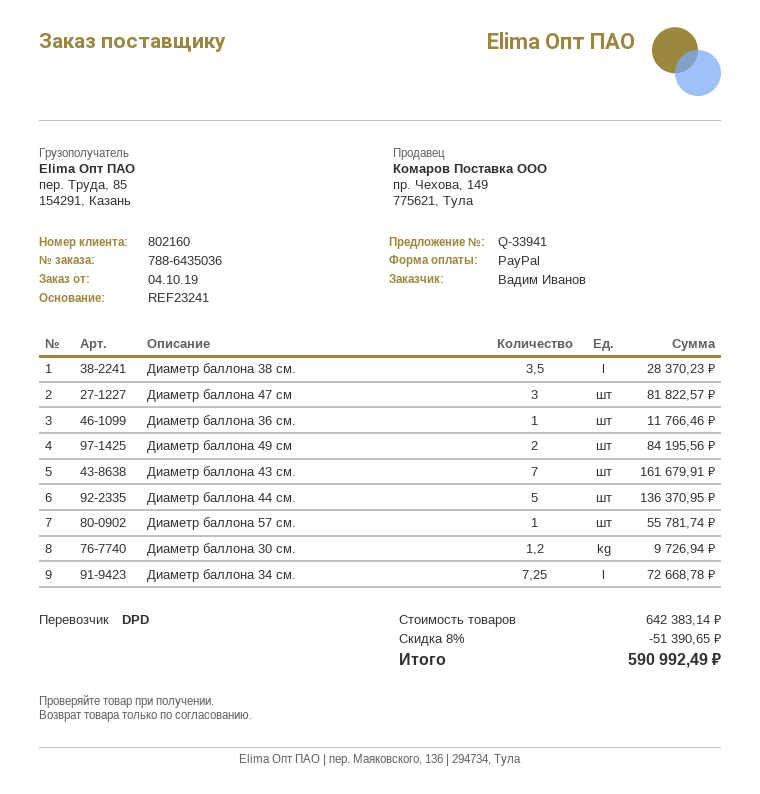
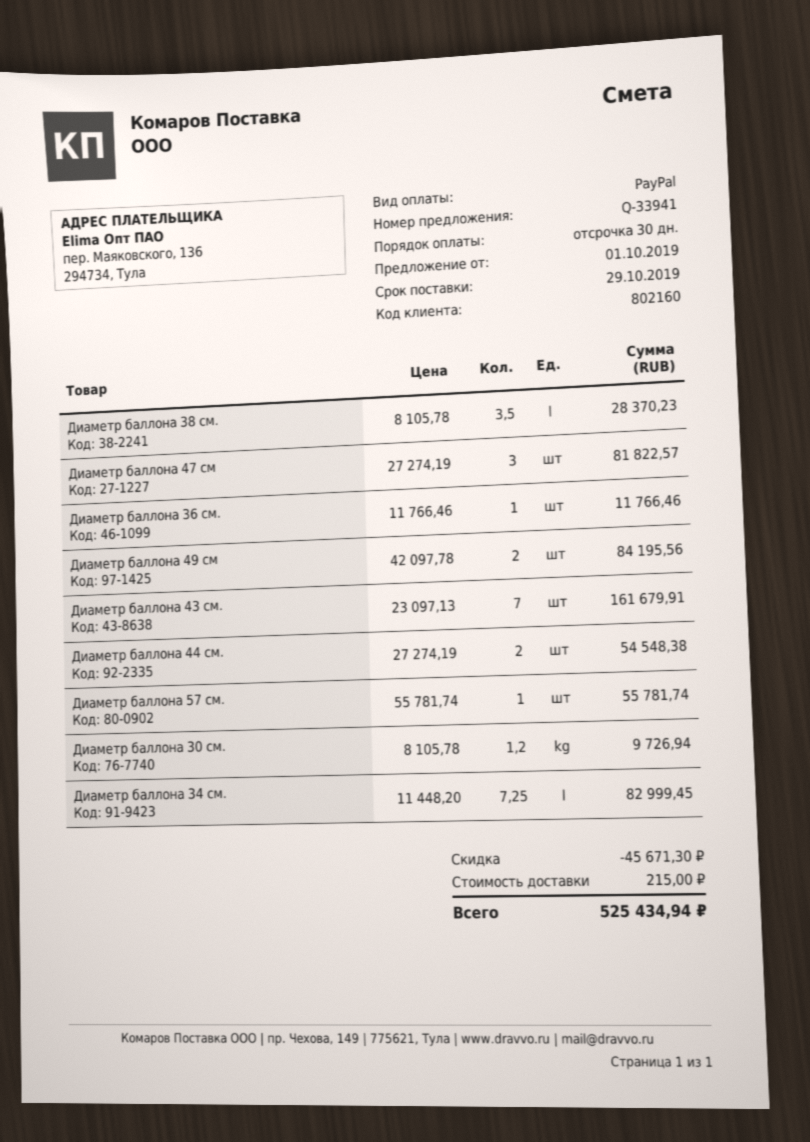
Диаметр баллона 44 см.: 5 for 136370.95 -> 2 for 54548.38
Диаметр баллона 34 см.: 7.25 for 72668.78 -> 7.25 for 82999.45
discount: 51390.65 -> 45671.30
shipping: none -> 215.00
total: 590992.49 -> 525434.94

